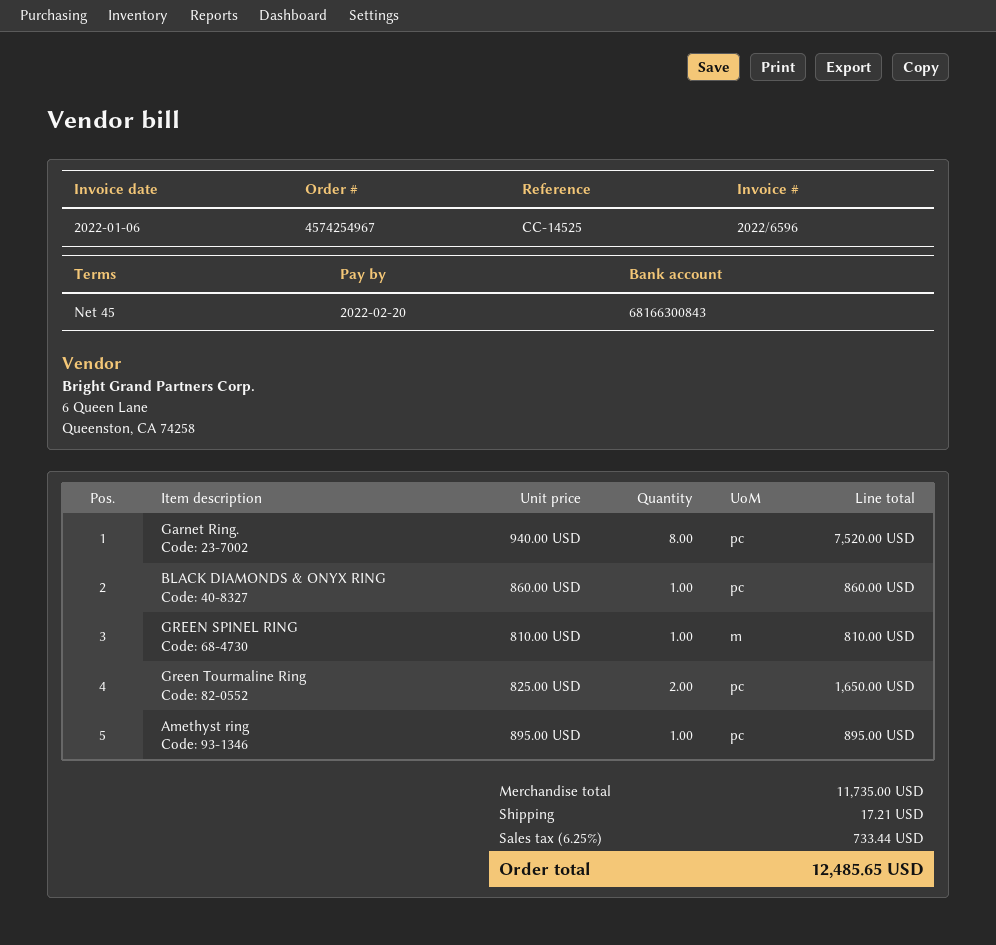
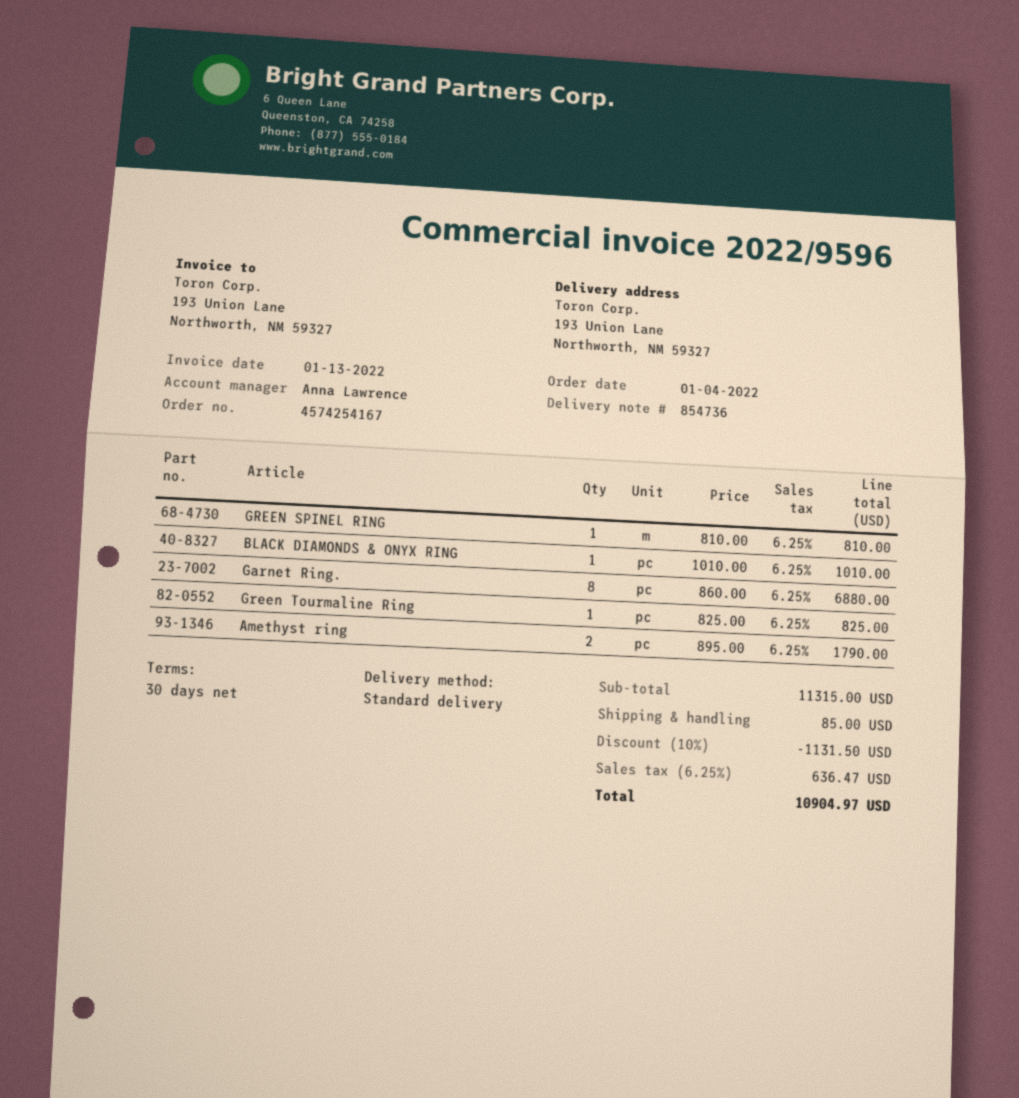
order number: 4574254967 -> 4574254167
invoice number: 2022/6596 -> 2022/9596
invoice date: 2022-01-06 -> 2022-01-13
payment terms: 45 days -> 30 days
Garnet Ring.: 8 x 940.00 = 7520.00 -> 8 x 860.00 = 6880.00
BLACK DIAMONDS & ONYX RING: 1 x 860.00 = 860.00 -> 1 x 1010.00 = 1010.00
Green Tourmaline Ring: 2 x 825.00 = 1650.00 -> 1 x 825.00 = 825.00
Amethyst ring: 1 x 895.00 = 895.00 -> 2 x 895.00 = 1790.00
subtotal: 11735.00 -> 11315.00
discount: none -> 10% = 1131.50
shipping: 17.21 -> 85.00
tax: 6.25% = 733.44 -> 6.25% = 636.47
total: 12485.65 -> 10904.97

